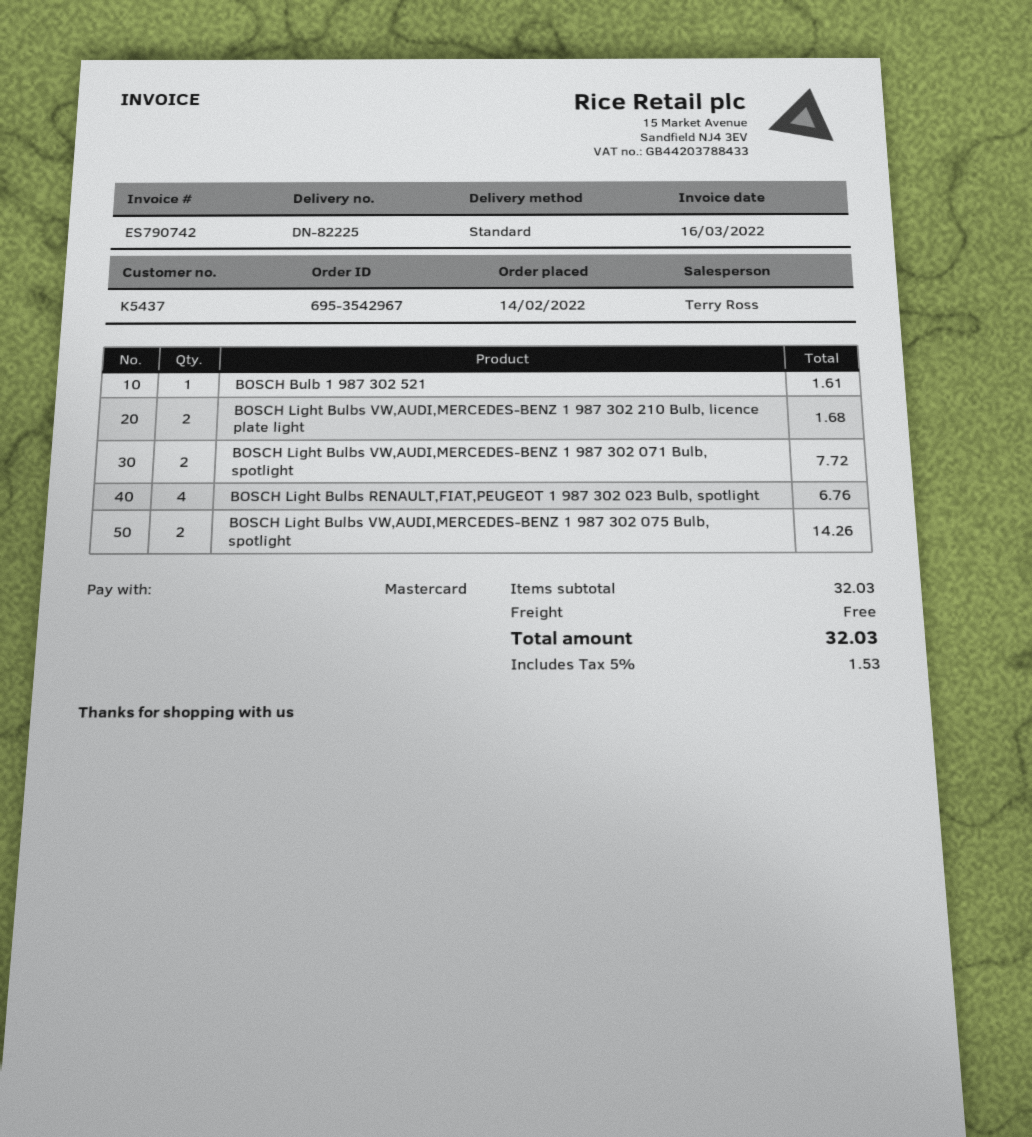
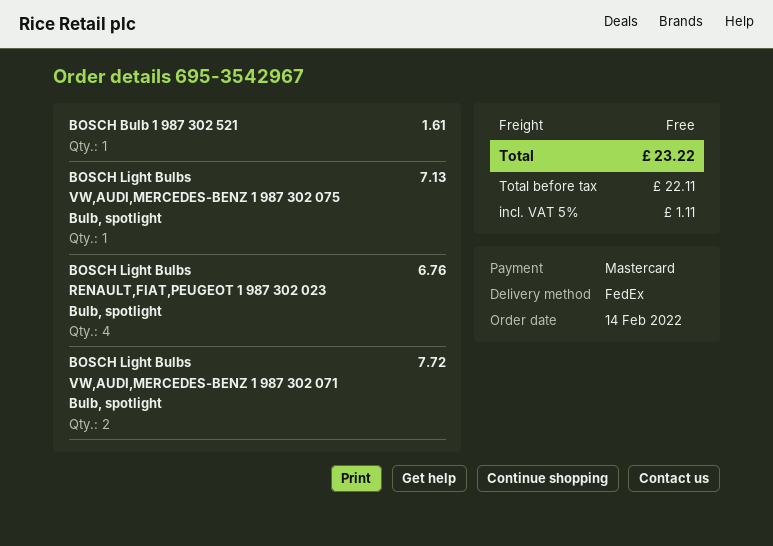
shipping method: standard -> FedEx
BOSCH Light Bulbs VW,AUDI,MERCEDES-BENZ 1 987 302 210 Bulb, licence plate light: 2 for 1.68 -> none
BOSCH Light Bulbs VW,AUDI,MERCEDES-BENZ 1 987 302 075 Bulb, spotlight: 2 for 14.26 -> 1 for 7.13
tax: 5% = 1.53 -> 5% = 1.11
total: 32.03 -> 23.22

